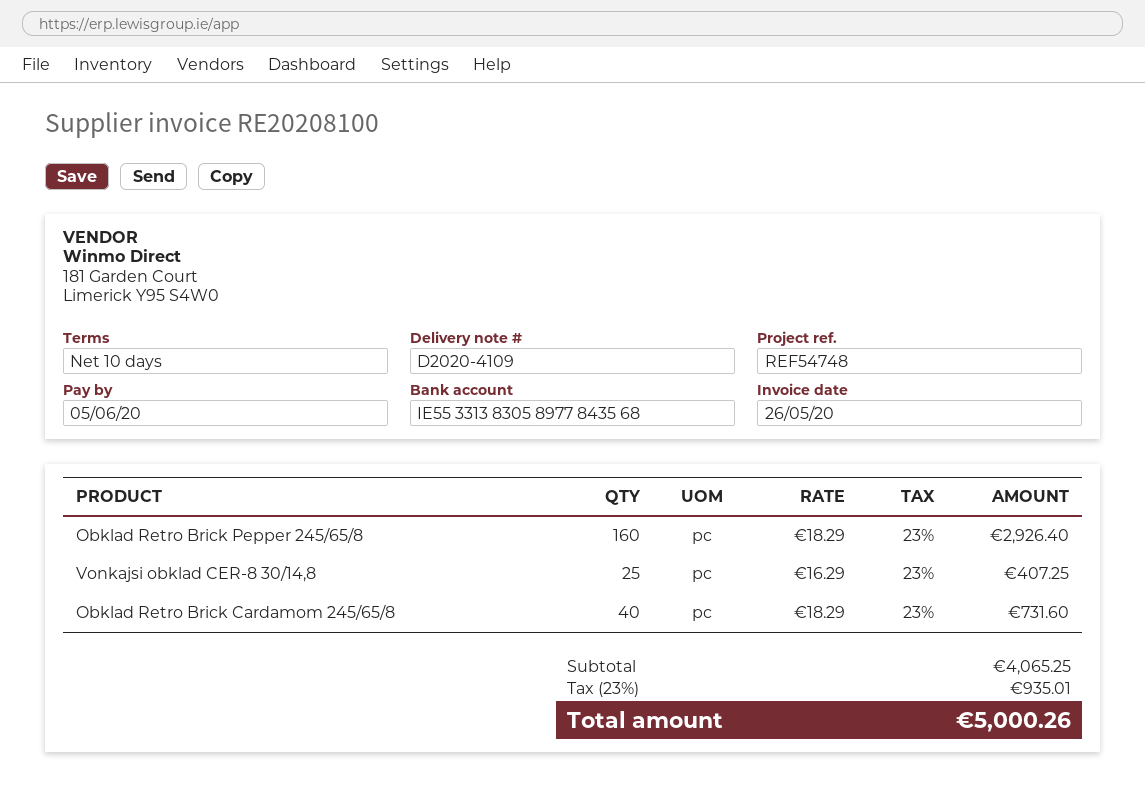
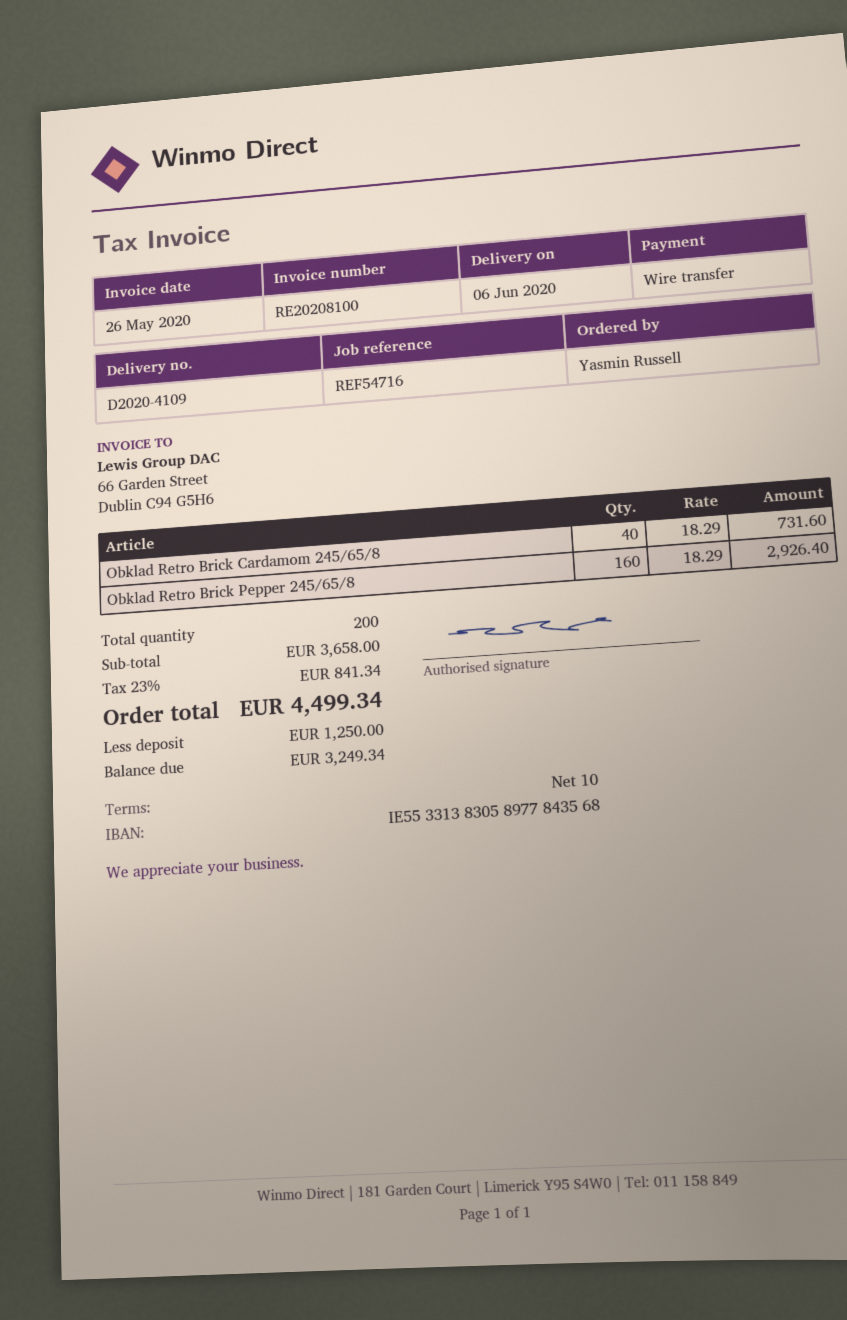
reference: REF54748 -> REF54716
Vonkajsi obklad CER-8 30/14,8: 25 x 16.29 = 407.25 -> none
subtotal: 4065.25 -> 3658.00
tax: 23% = 935.01 -> 23% = 841.34
total: 5000.26 -> 4499.34

